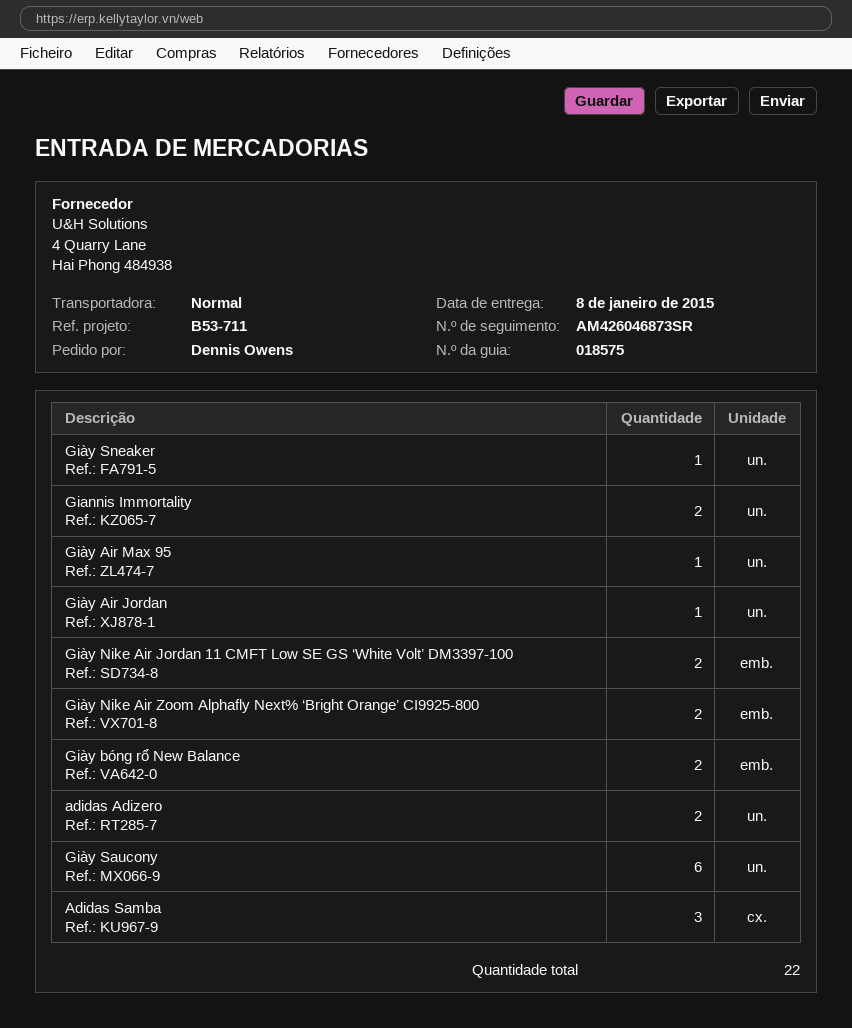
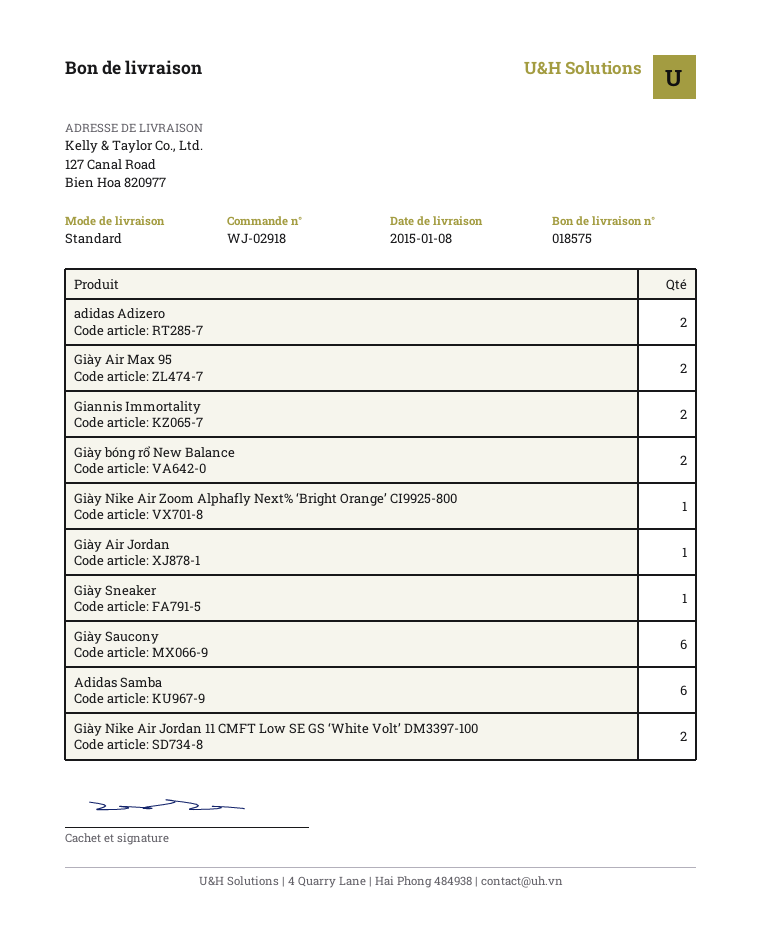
Giày Air Max 95: 1 -> 2
Giày Nike Air Zoom Alphafly Next% ‘Bright Orange’ CI9925-800: 2 -> 1
Adidas Samba: 3 -> 6

